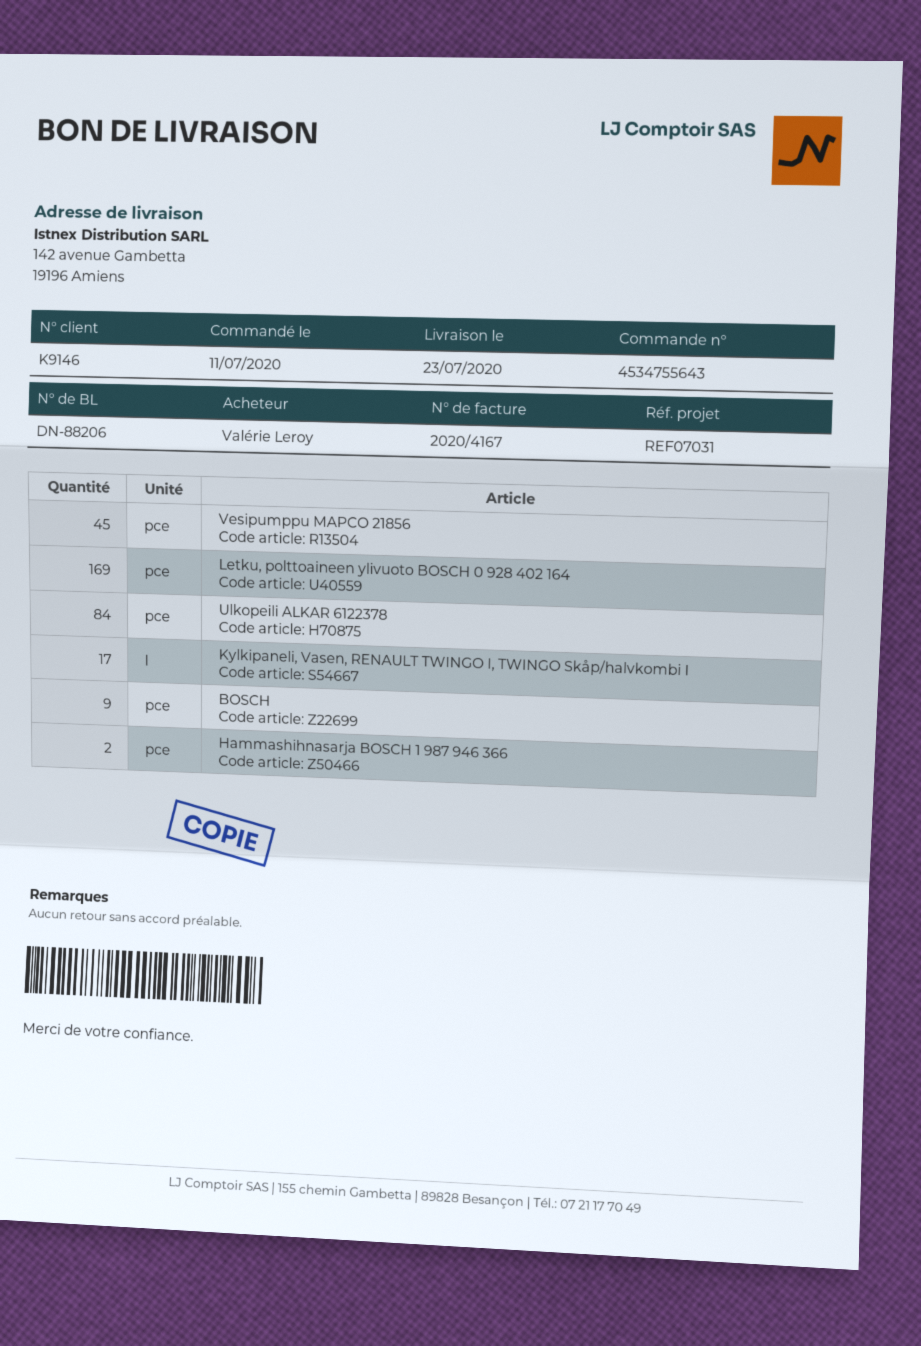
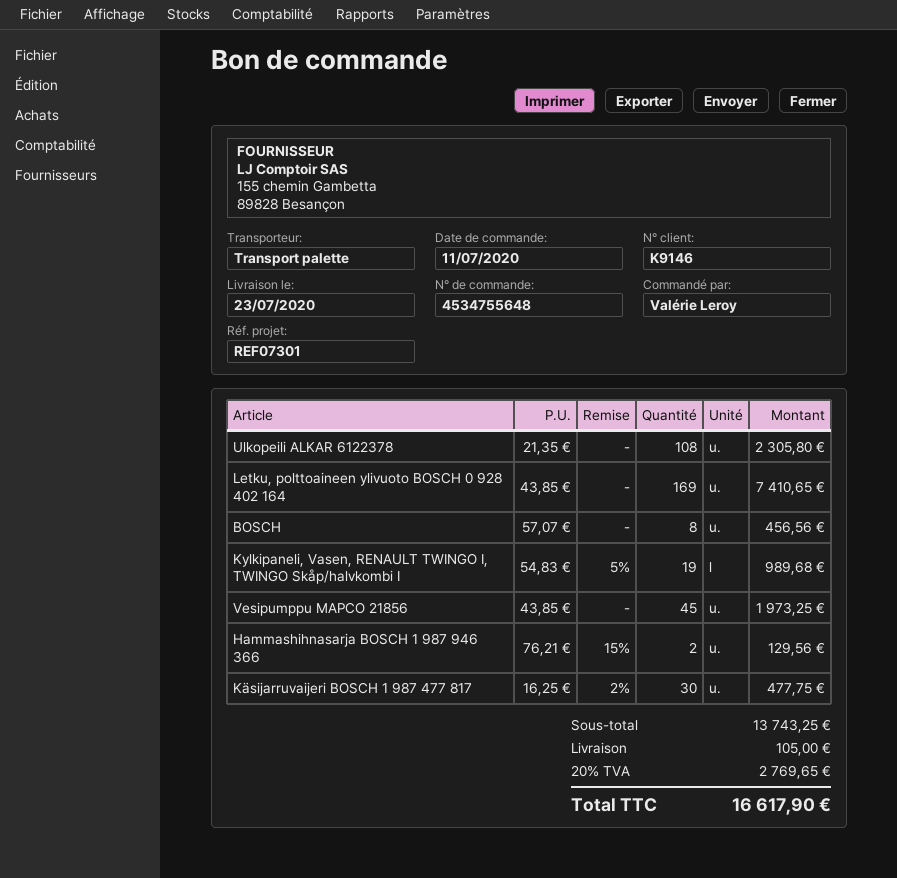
order number: 4534755643 -> 4534755648
reference: REF07031 -> REF07301
Ulkopeili ALKAR 6122378: 84 -> 108
Kylkipaneli, Vasen, RENAULT TWINGO I, TWINGO Skåp/halvkombi I: 17 -> 19
BOSCH: 9 -> 8
Käsijarruvaijeri BOSCH 1 987 477 817: none -> 30

